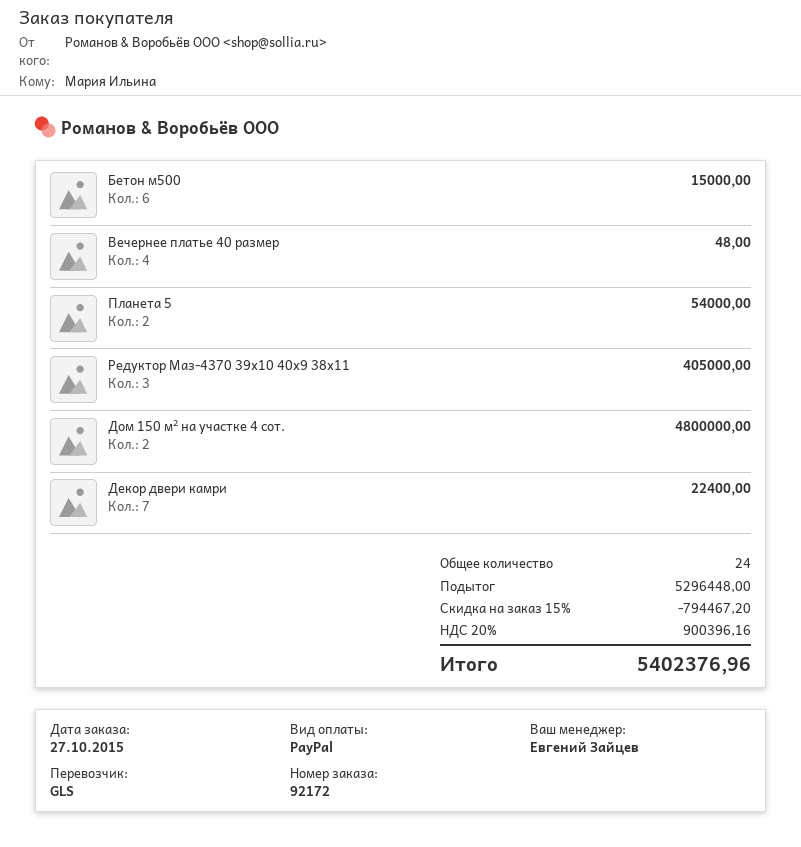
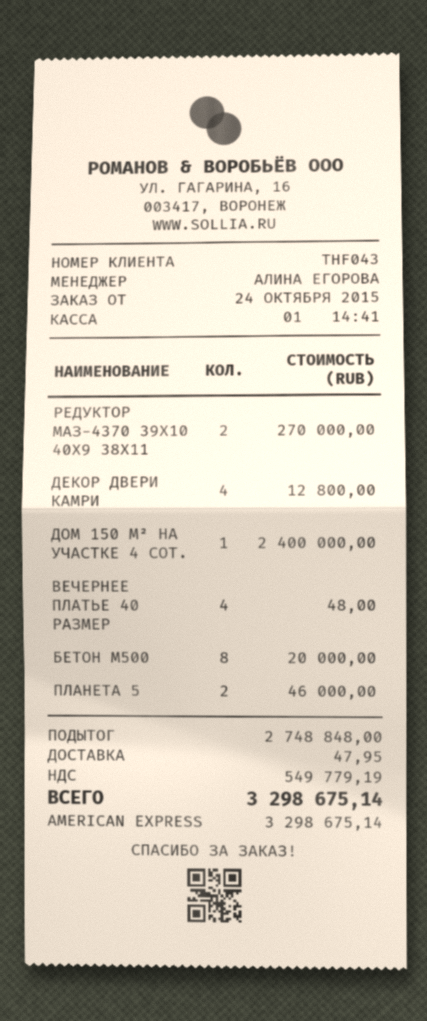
order date: 2015-10-27 -> 2015-10-24
sales rep: Евгений Зайцев -> АЛИНА ЕГОРОВА
payment method: PayPal -> American Express
Бетон м500: 6 for 15000.00 -> 8 for 20000.00
Планета 5: 2 for 54000.00 -> 2 for 46000.00
Редуктор Маз-4370 39х10 40х9 38х11: 3 for 405000.00 -> 2 for 270000.00
Дом 150 м² на участке 4 сот.: 2 for 4800000.00 -> 1 for 2400000.00
Декор двери камри: 7 for 22400.00 -> 4 for 12800.00
subtotal: 5296448.00 -> 2748848.00
discount: 15% = 794467.20 -> none
shipping: none -> 47.95
tax: 900396.16 -> 549779.19
total: 5402376.96 -> 3298675.14

